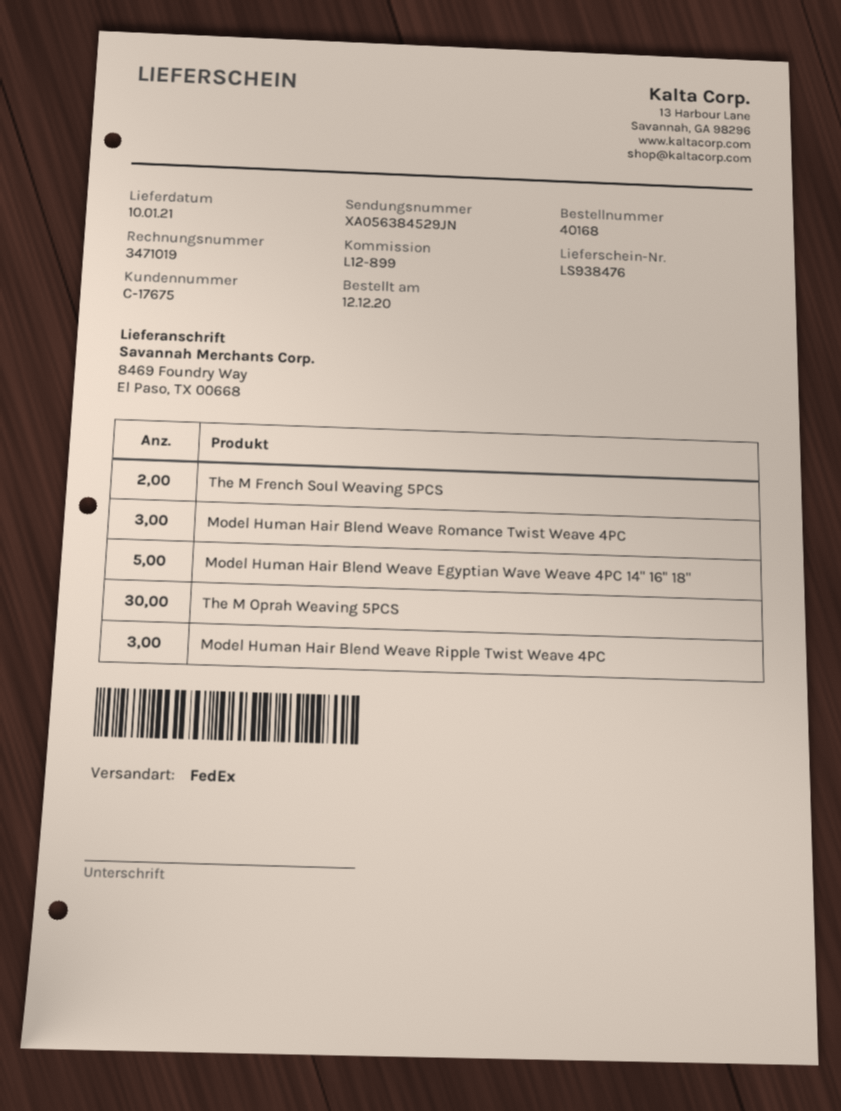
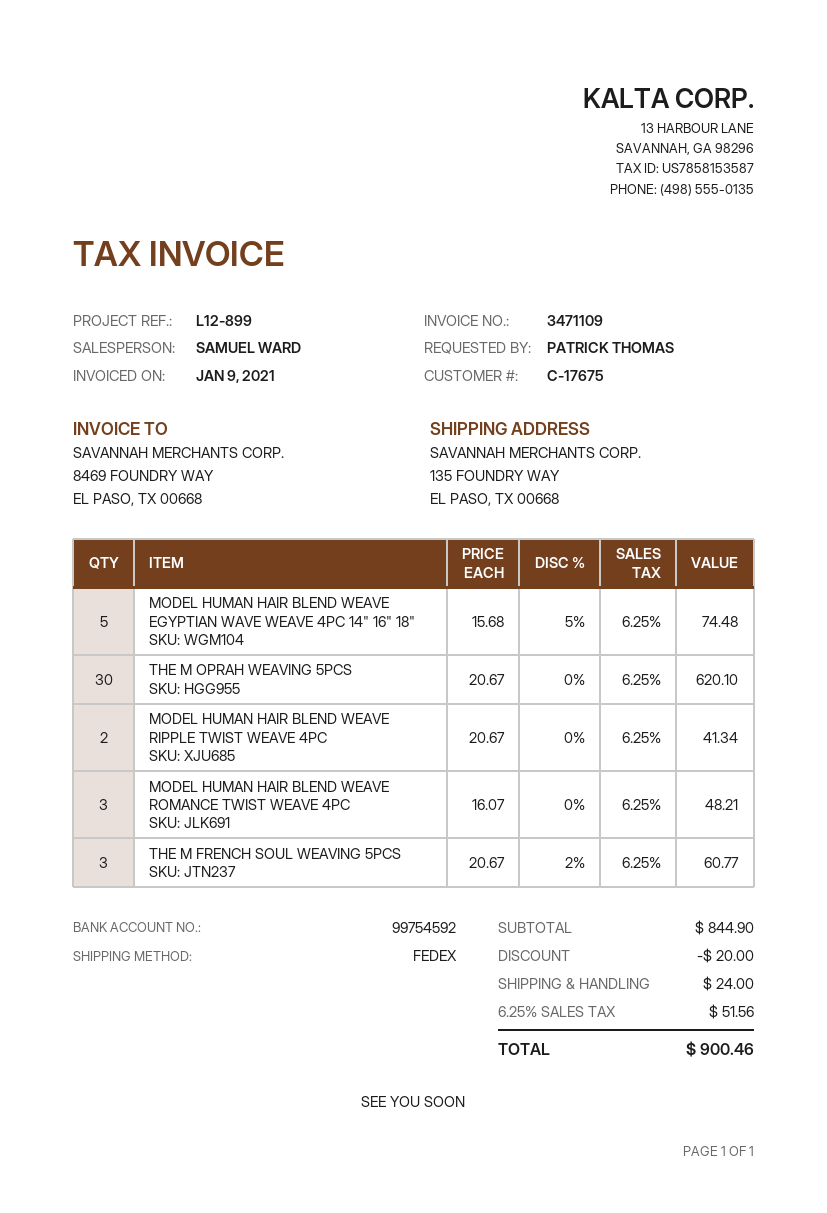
invoice number: 3471019 -> 3471109
ship to: 8469 Foundry Way, El Paso, TX 00668 -> 135 FOUNDRY WAY, EL PASO, TX 00668
The M French Soul Weaving 5PCS: 2 -> 3
Model Human Hair Blend Weave Ripple Twist Weave 4PC: 3 -> 2

